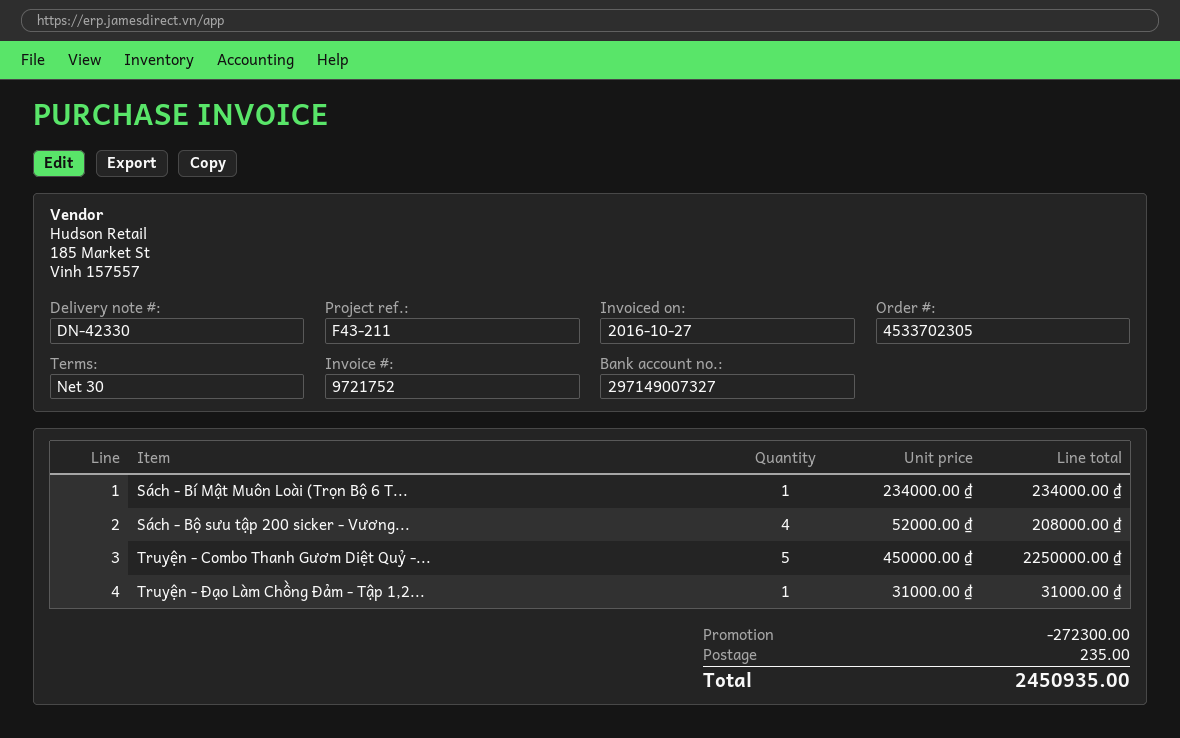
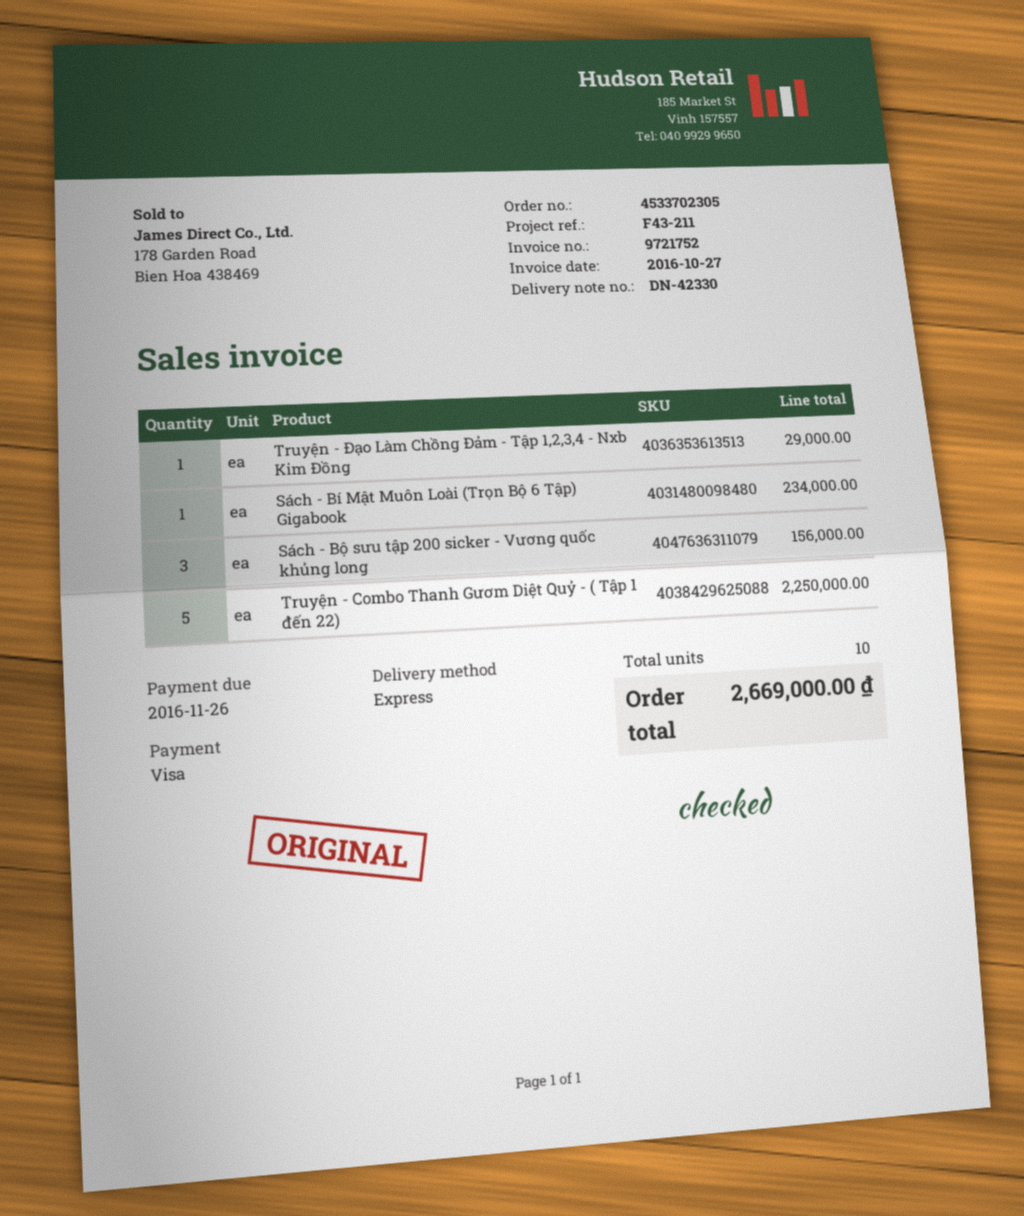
Sách - Bộ sưu tập 200 sicker - Vương...: 4 for 208000.00 -> 3 for 156000.00
Truyện - Đạo Làm Chồng Đảm - Tập 1,2...: 1 for 31000.00 -> 1 for 29000.00
discount: 272300.00 -> none
shipping: 235.00 -> none
total: 2450935.00 -> 2669000.00

